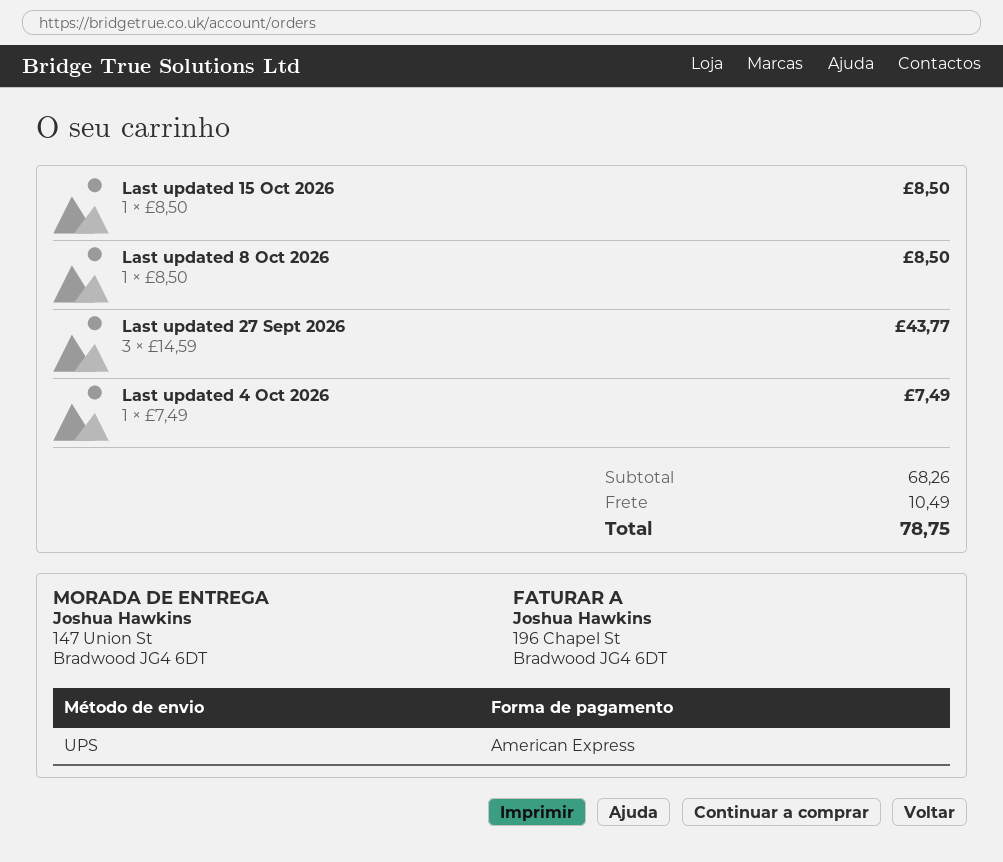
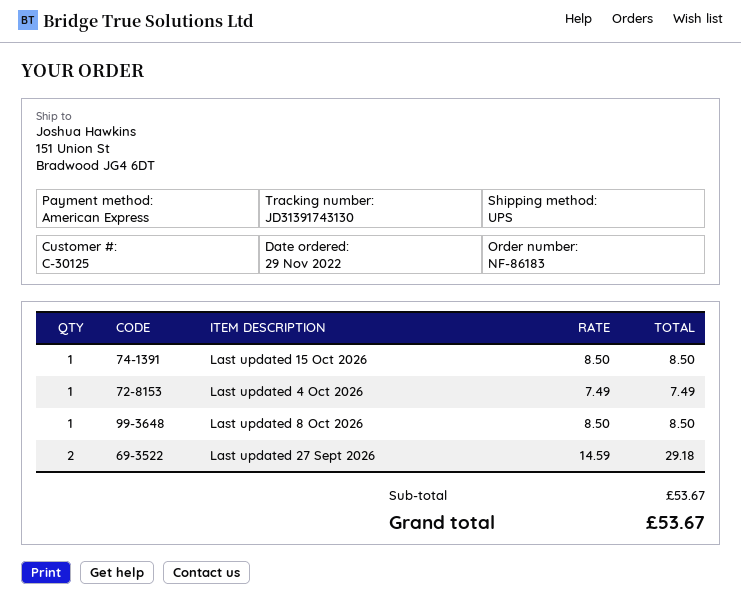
ship to: 147 Union St, Bradwood JG4 6DT -> 151 Union St, Bradwood JG4 6DT
Last updated 27 Sept 2026: 3 x 14.59 = 43.77 -> 2 x 14.59 = 29.18
subtotal: 68.26 -> 53.67
shipping: 10.49 -> none
total: 78.75 -> 53.67

